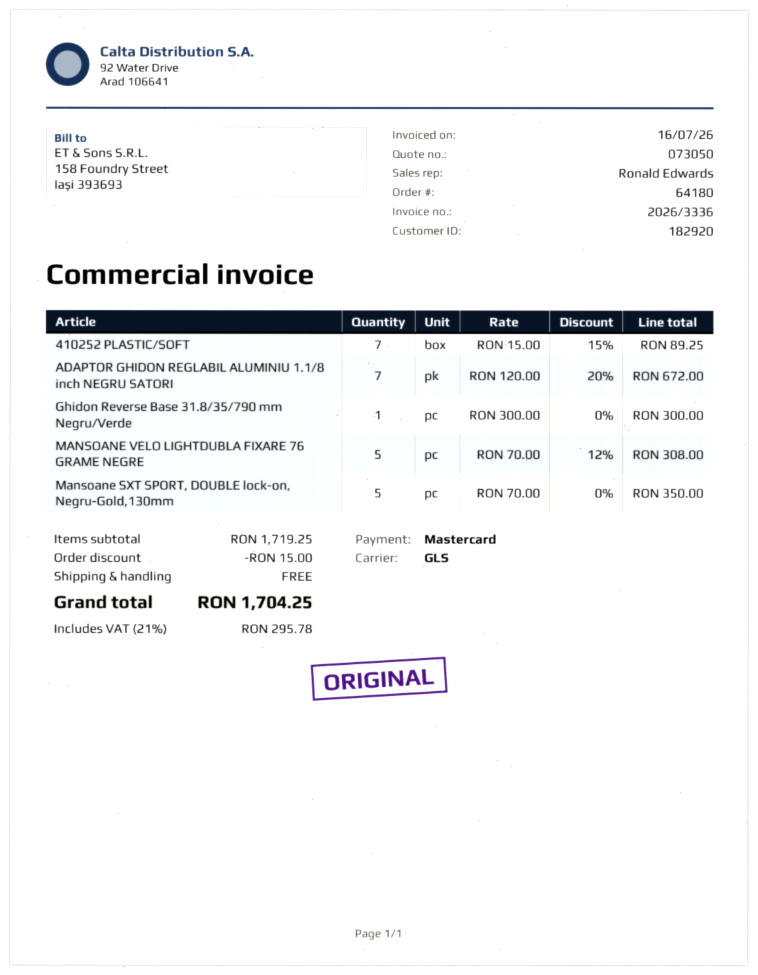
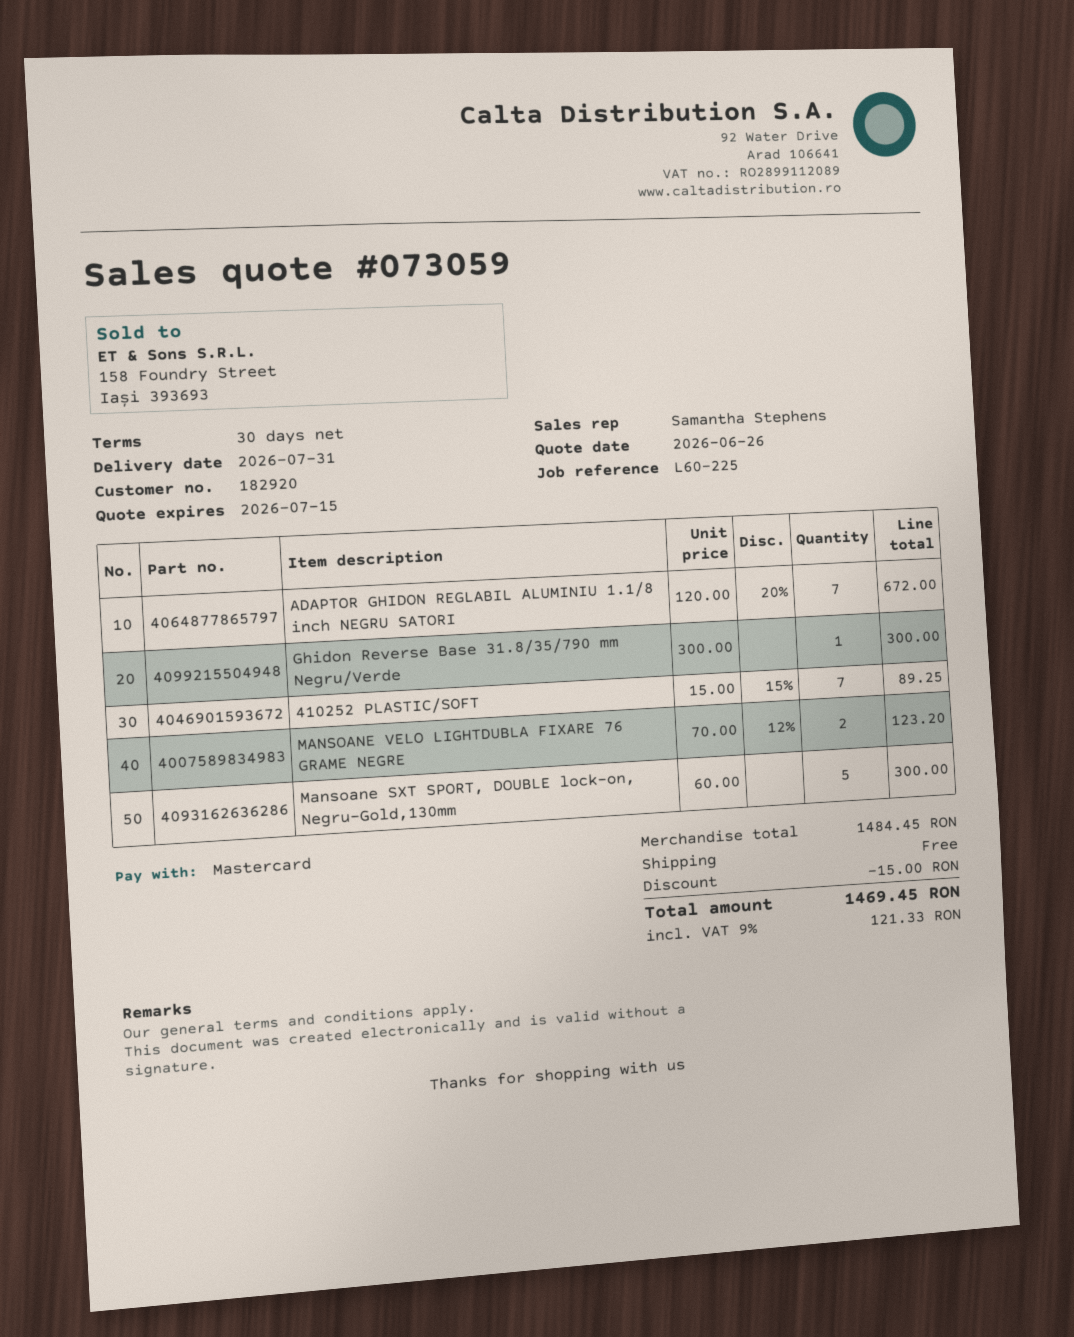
quote number: 073050 -> 073059
sales rep: Ronald Edwards -> Samantha Stephens
MANSOANE VELO LIGHTDUBLA FIXARE 76 GRAME NEGRE: 5 x 70.00 - 12% = 308.00 -> 2 x 70.00 - 12% = 123.20
Mansoane SXT SPORT, DOUBLE lock-on, Negru-Gold,130mm: 5 x 70.00 = 350.00 -> 5 x 60.00 = 300.00
subtotal: 1719.25 -> 1484.45
tax: 21% = 295.78 -> 9% = 121.33
total: 1704.25 -> 1469.45

